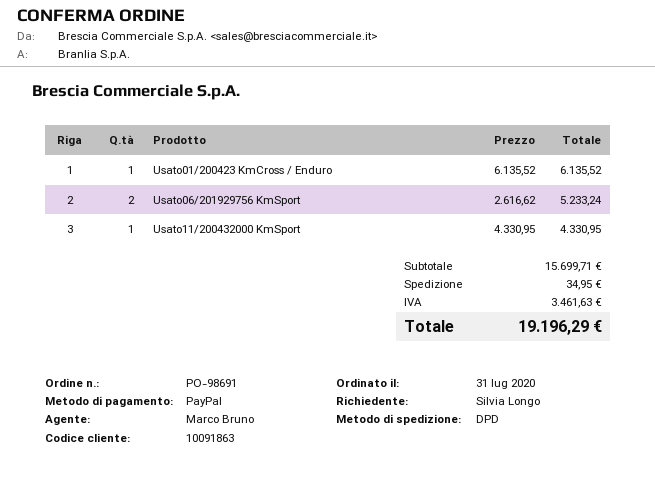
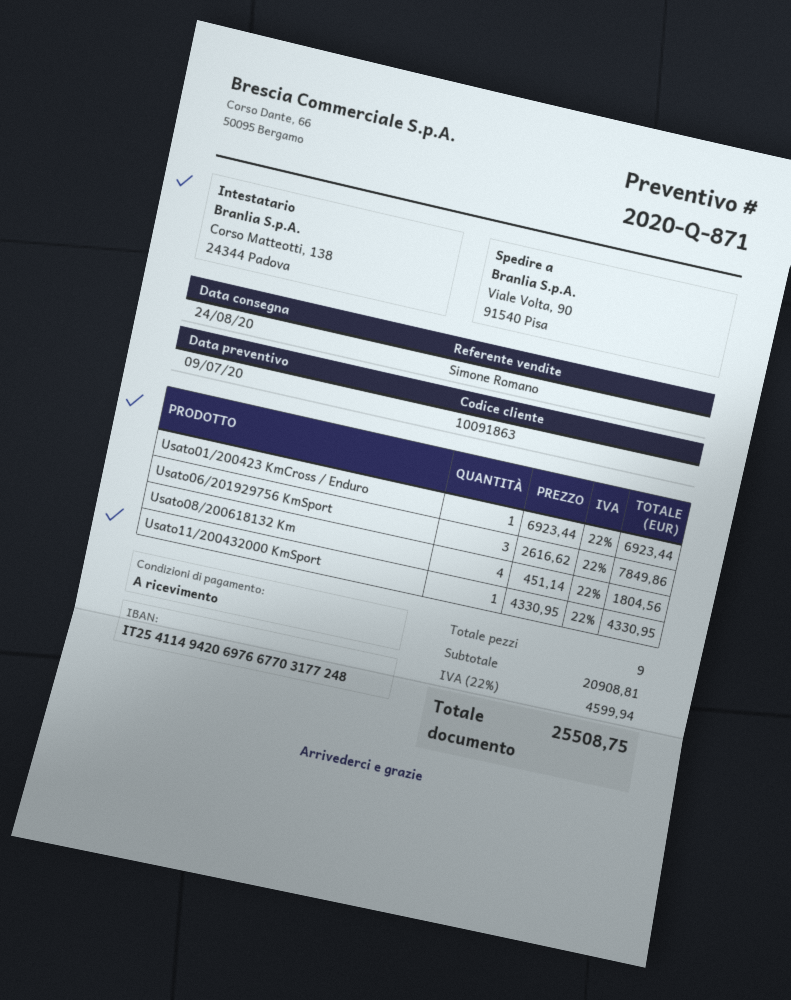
sales rep: Marco Bruno -> Simone Romano
Usato01/200423 KmCross / Enduro: 1 x 6135.52 = 6135.52 -> 1 x 6923.44 = 6923.44
Usato06/201929756 KmSport: 2 x 2616.62 = 5233.24 -> 3 x 2616.62 = 7849.86
Usato08/200618132 Km: none -> 4 x 451.14 = 1804.56
subtotal: 15699.71 -> 20908.81
shipping: 34.95 -> none
tax: 3461.63 -> 4599.94
total: 19196.29 -> 25508.75

